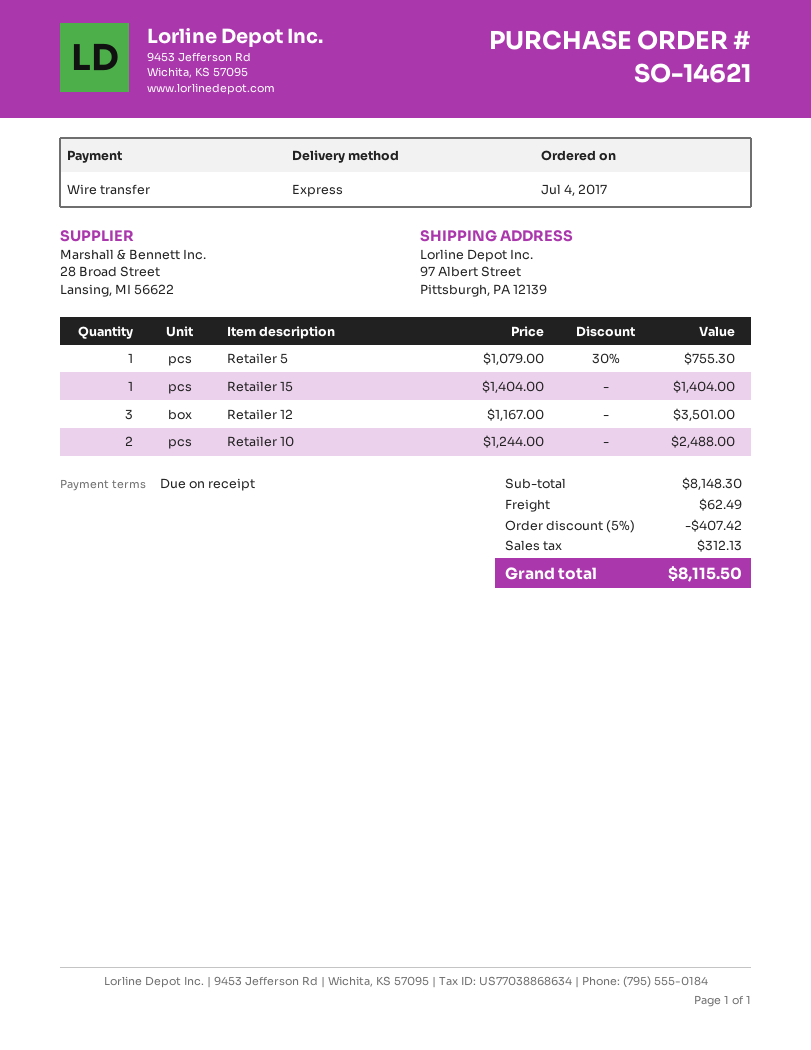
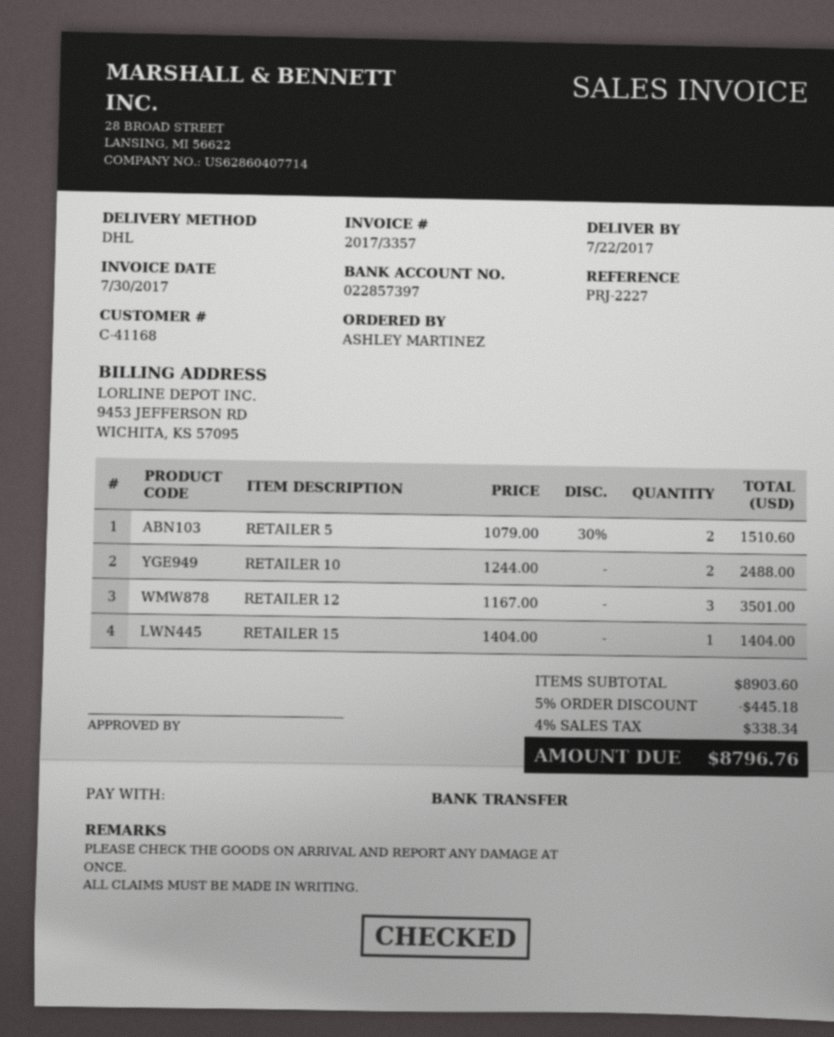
shipping method: express -> DHL
Retailer 5: 1 x 1079.00 - 30% = 755.30 -> 2 x 1079.00 - 30% = 1510.60
subtotal: 8148.30 -> 8903.60
discount: 5% = 407.42 -> 5% = 445.18
shipping: 62.49 -> none
tax: 312.13 -> 338.34
total: 8115.50 -> 8796.76

